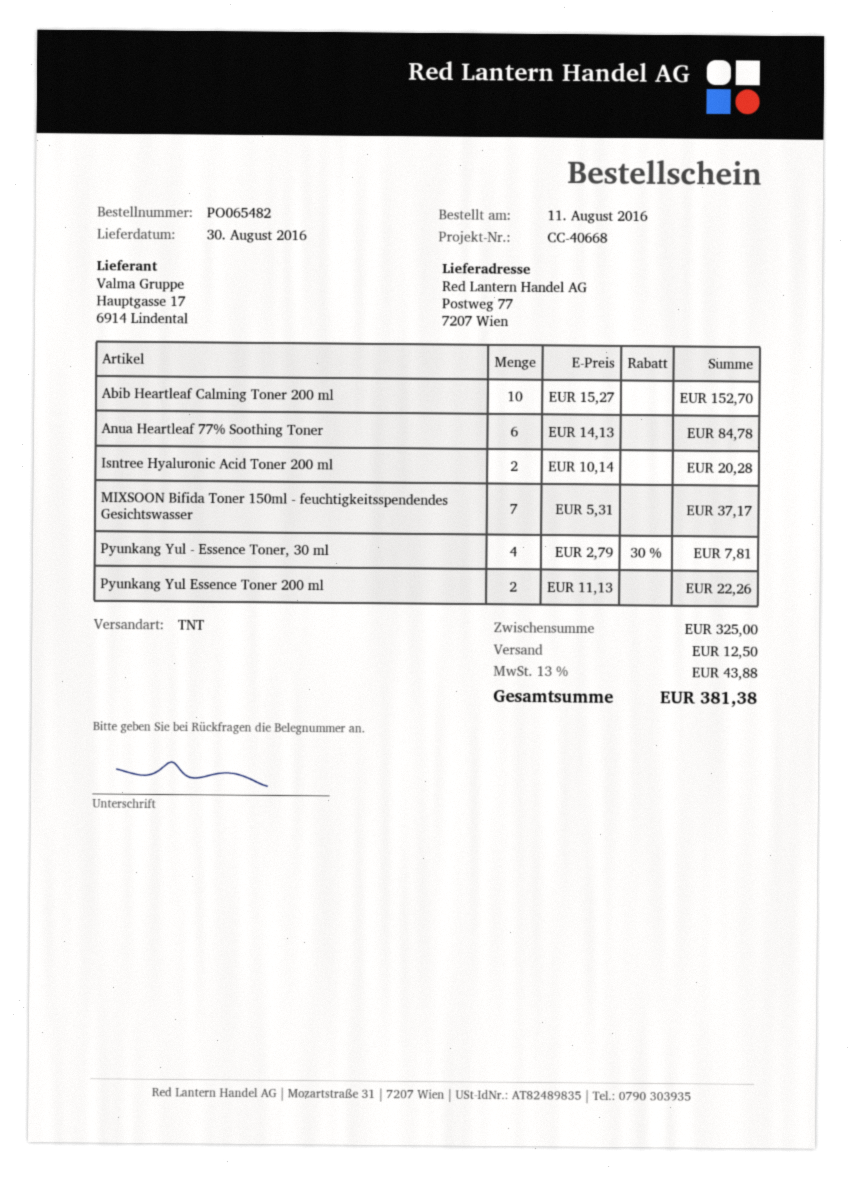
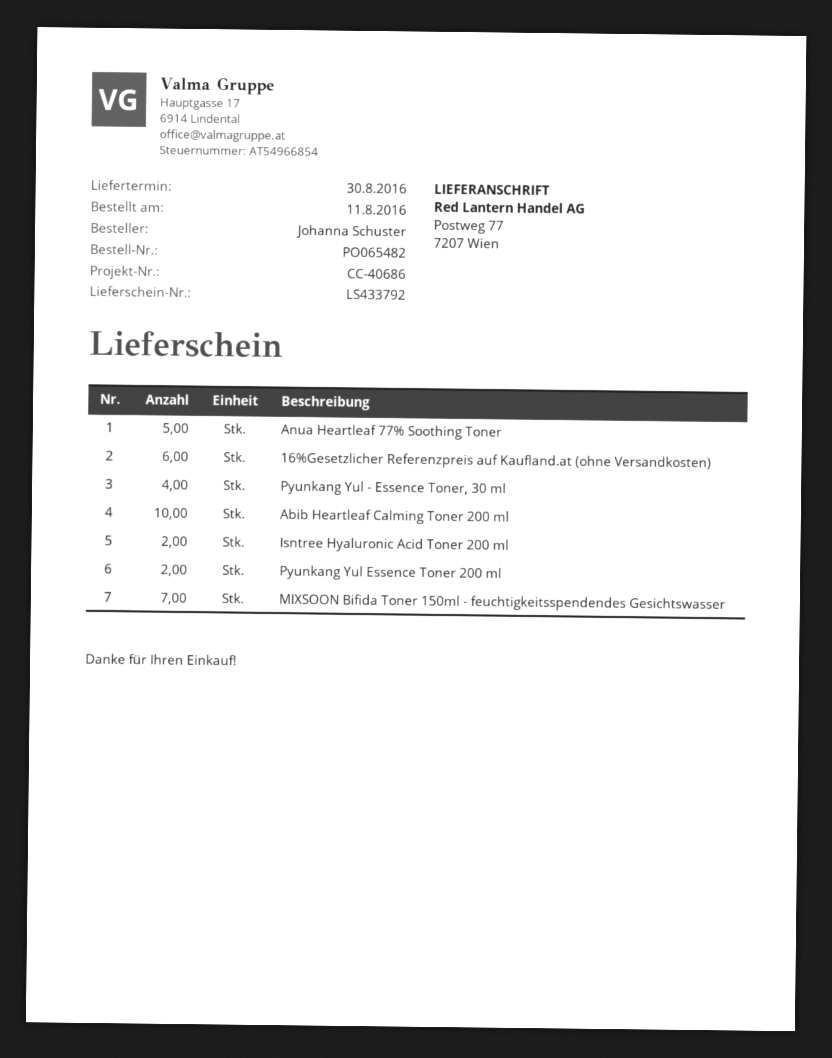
reference: CC-40668 -> CC-40686
Anua Heartleaf 77% Soothing Toner: 6 -> 5
16%Gesetzlicher Referenzpreis auf Kaufland.at (ohne Versandkosten): none -> 6

